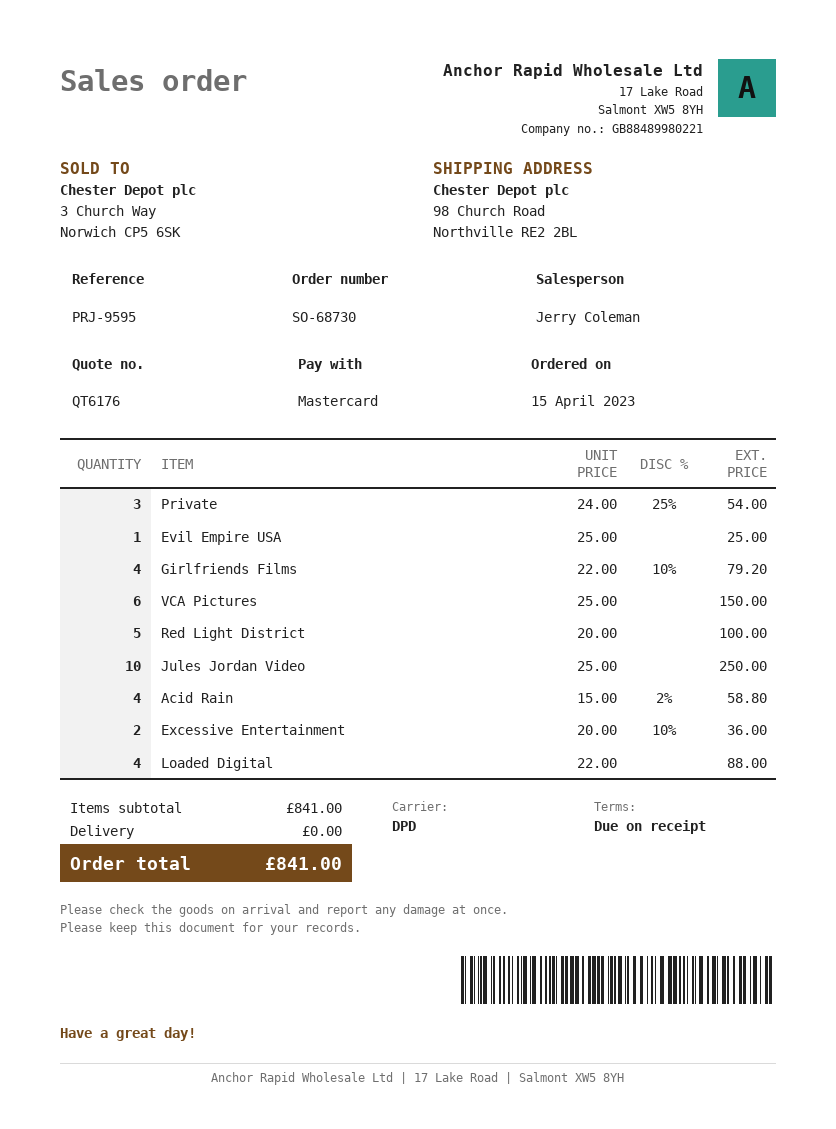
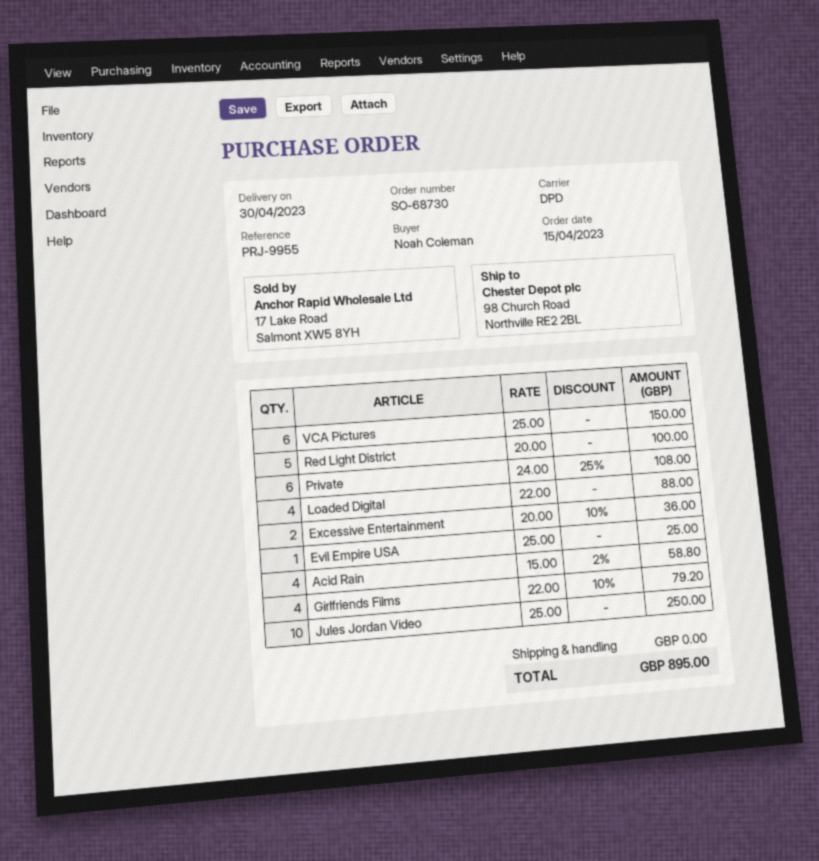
reference: PRJ-9595 -> PRJ-9955
Private: 3 x 24.00 - 25% = 54.00 -> 6 x 24.00 - 25% = 108.00
total: 841.00 -> 895.00

